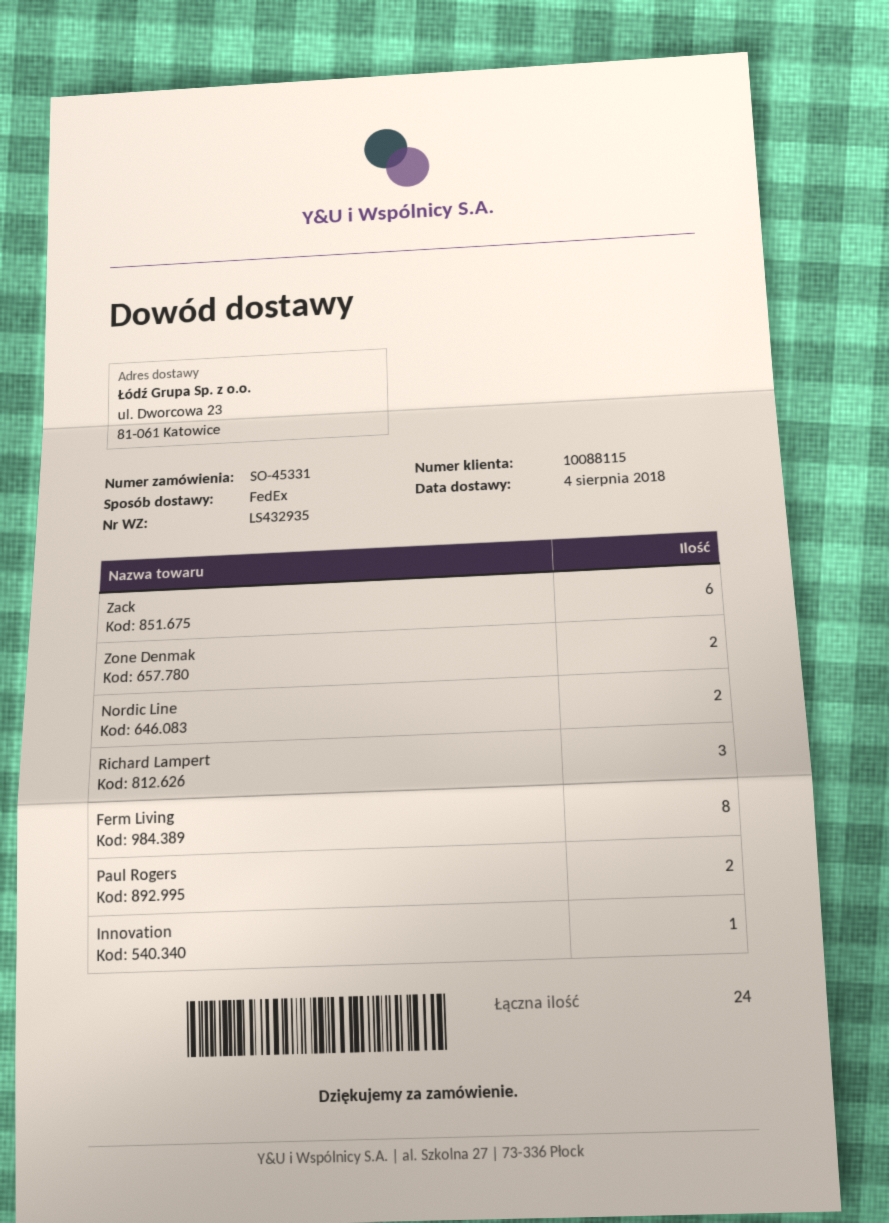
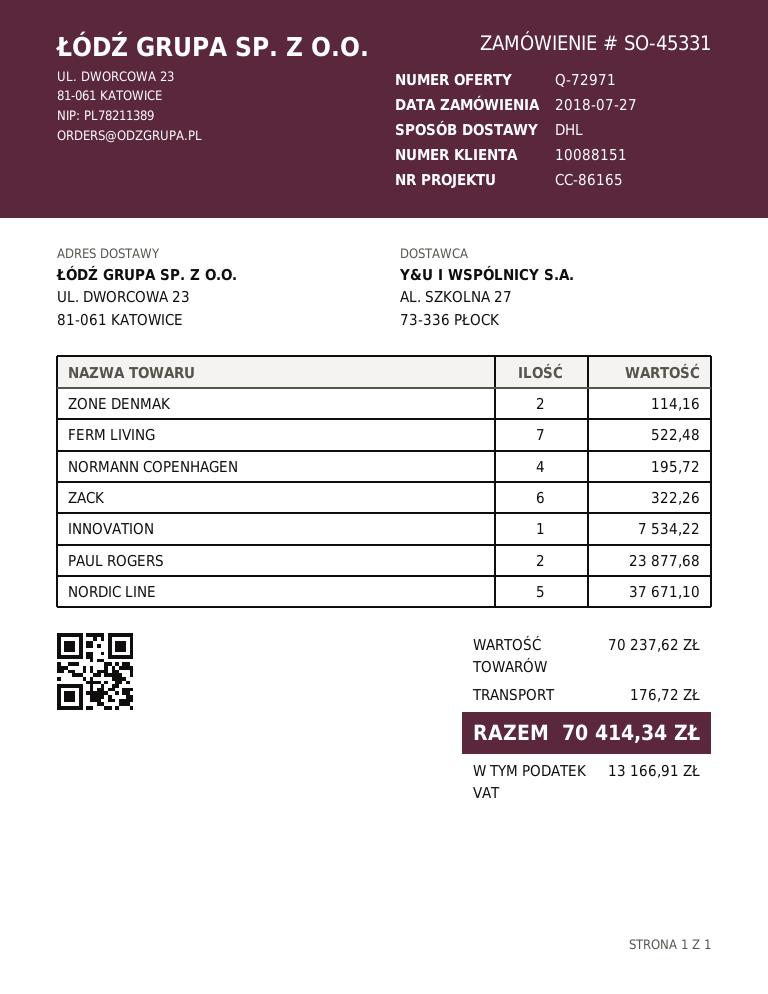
customer number: 10088115 -> 10088151
shipping method: FedEx -> DHL
Nordic Line: 2 -> 5
Richard Lampert: 3 -> none
Ferm Living: 8 -> 7
NORMANN COPENHAGEN: none -> 4

